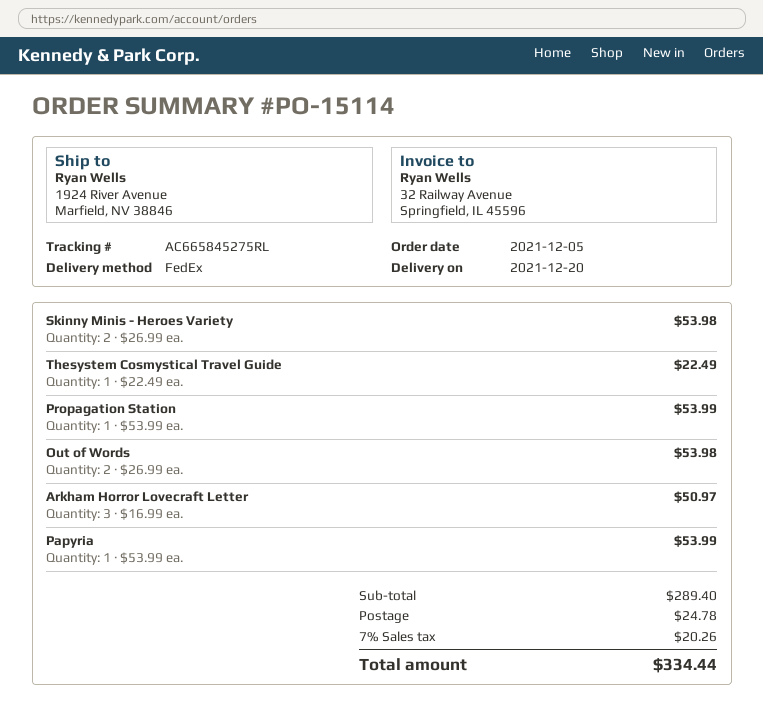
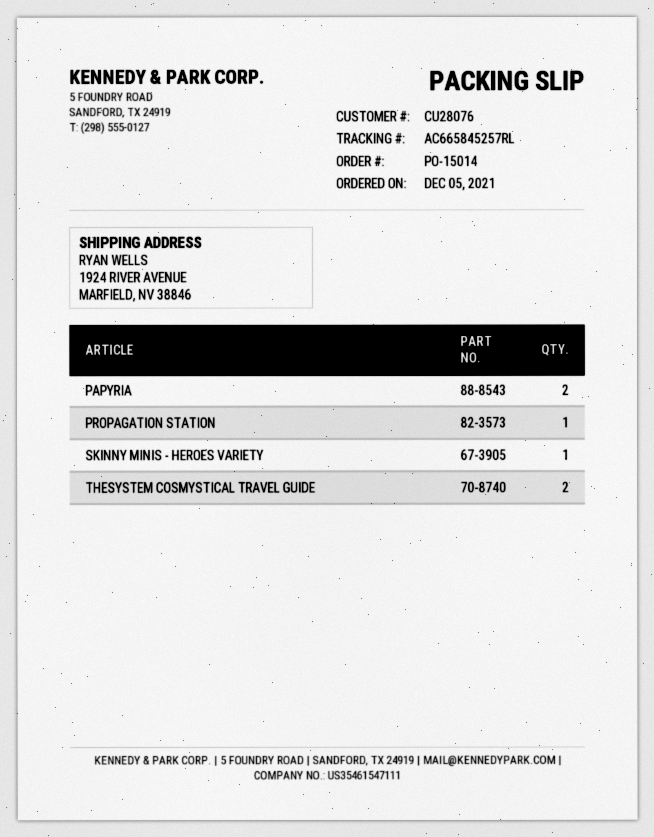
order number: PO-15114 -> PO-15014
tracking number: AC665845275RL -> AC665845257RL
Skinny Minis - Heroes Variety: 2 -> 1
Thesystem Cosmystical Travel Guide: 1 -> 2
Out of Words: 2 -> none
Arkham Horror Lovecraft Letter: 3 -> none
Papyria: 1 -> 2

